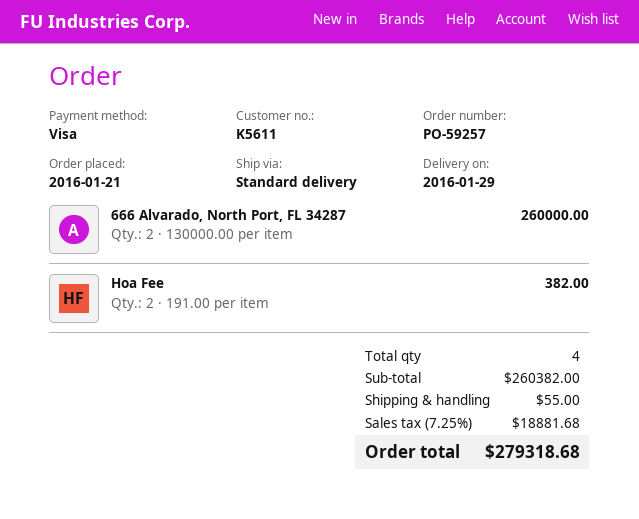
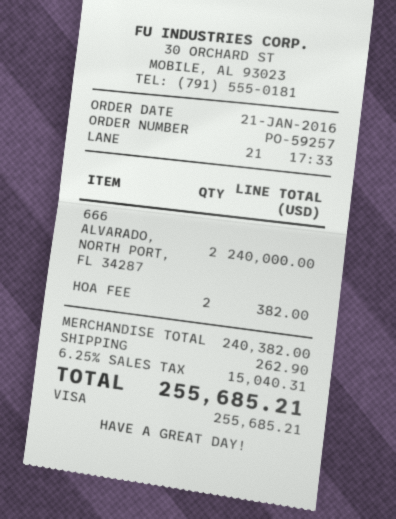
666 Alvarado, North Port, FL 34287: 2 for 260000.00 -> 2 for 240000.00
subtotal: 260382.00 -> 240382.00
shipping: 55.00 -> 262.90
tax: 7.25% = 18881.68 -> 6.25% = 15040.31
total: 279318.68 -> 255685.21

